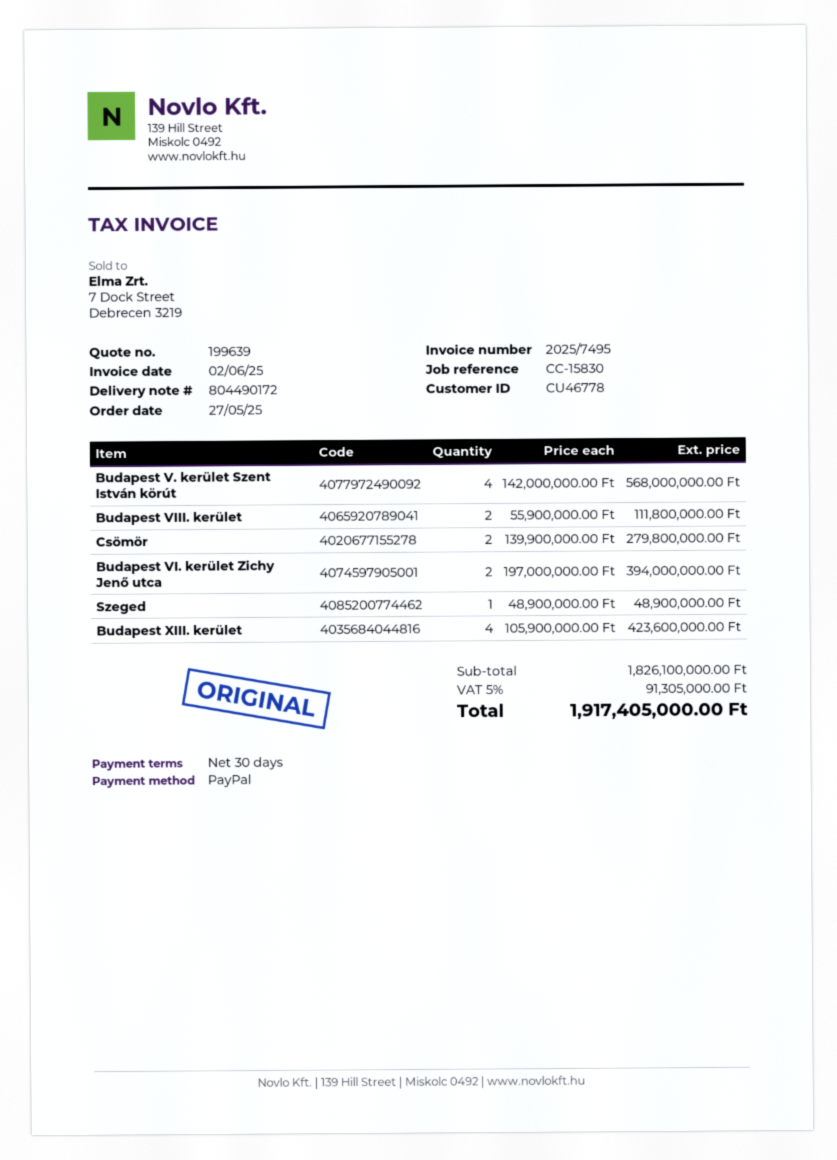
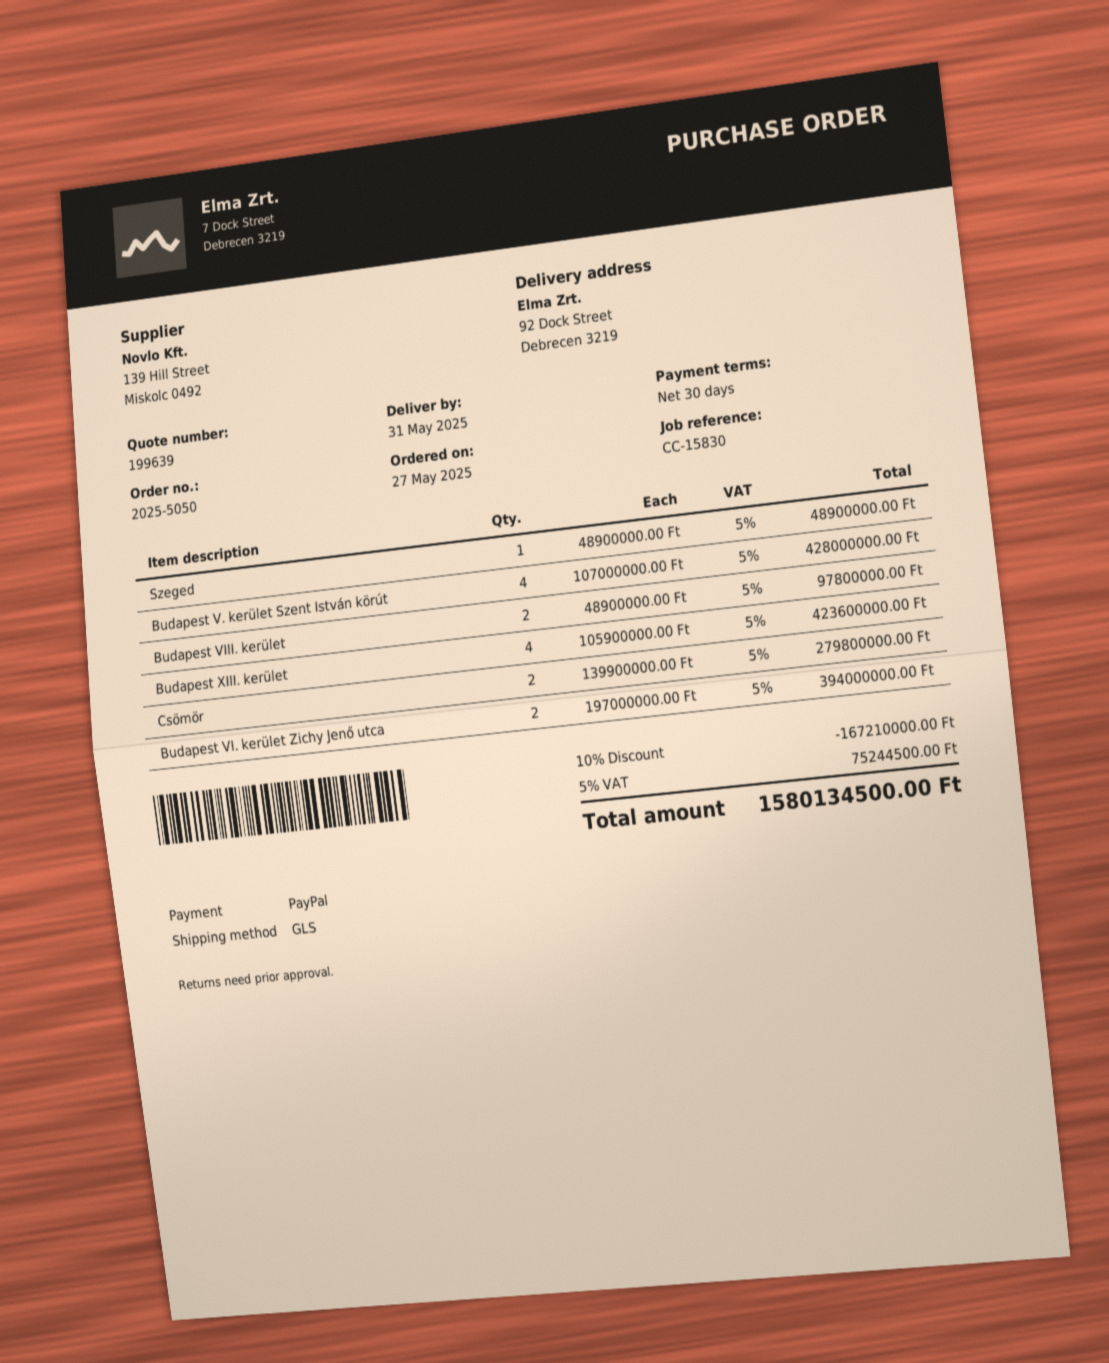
Budapest V. kerület Szent István körút: 4 x 142000000.00 = 568000000.00 -> 4 x 107000000.00 = 428000000.00
Budapest VIII. kerület: 2 x 55900000.00 = 111800000.00 -> 2 x 48900000.00 = 97800000.00
discount: none -> 10% = 167210000.00
tax: 5% = 91305000.00 -> 5% = 75244500.00
total: 1917405000.00 -> 1580134500.00

